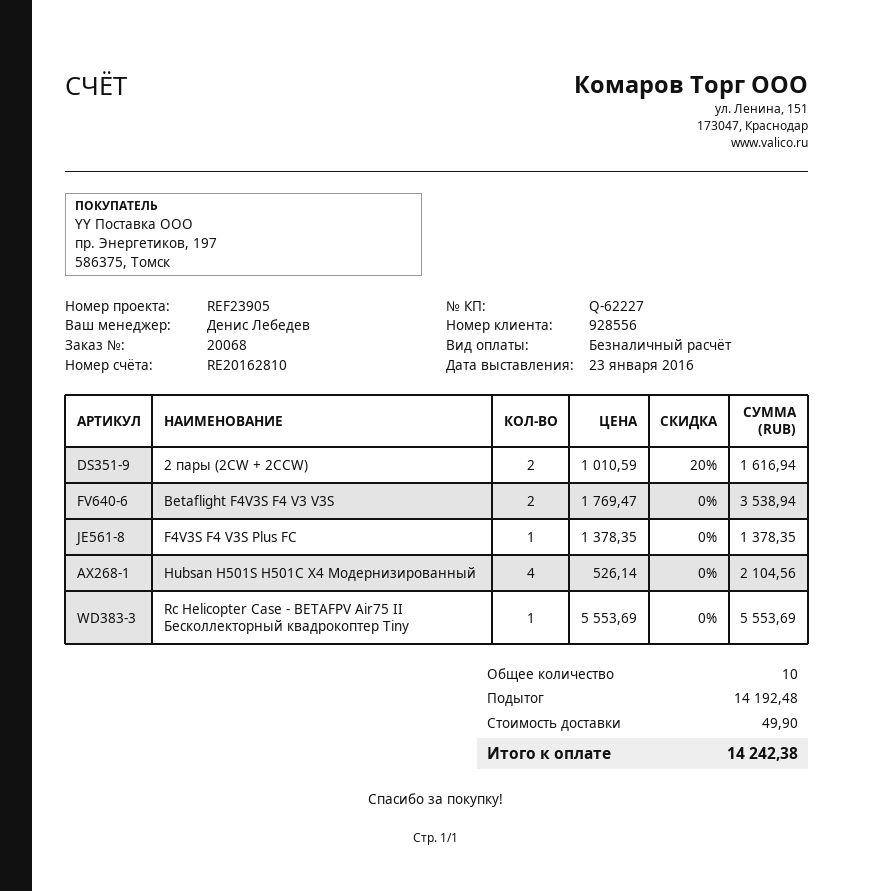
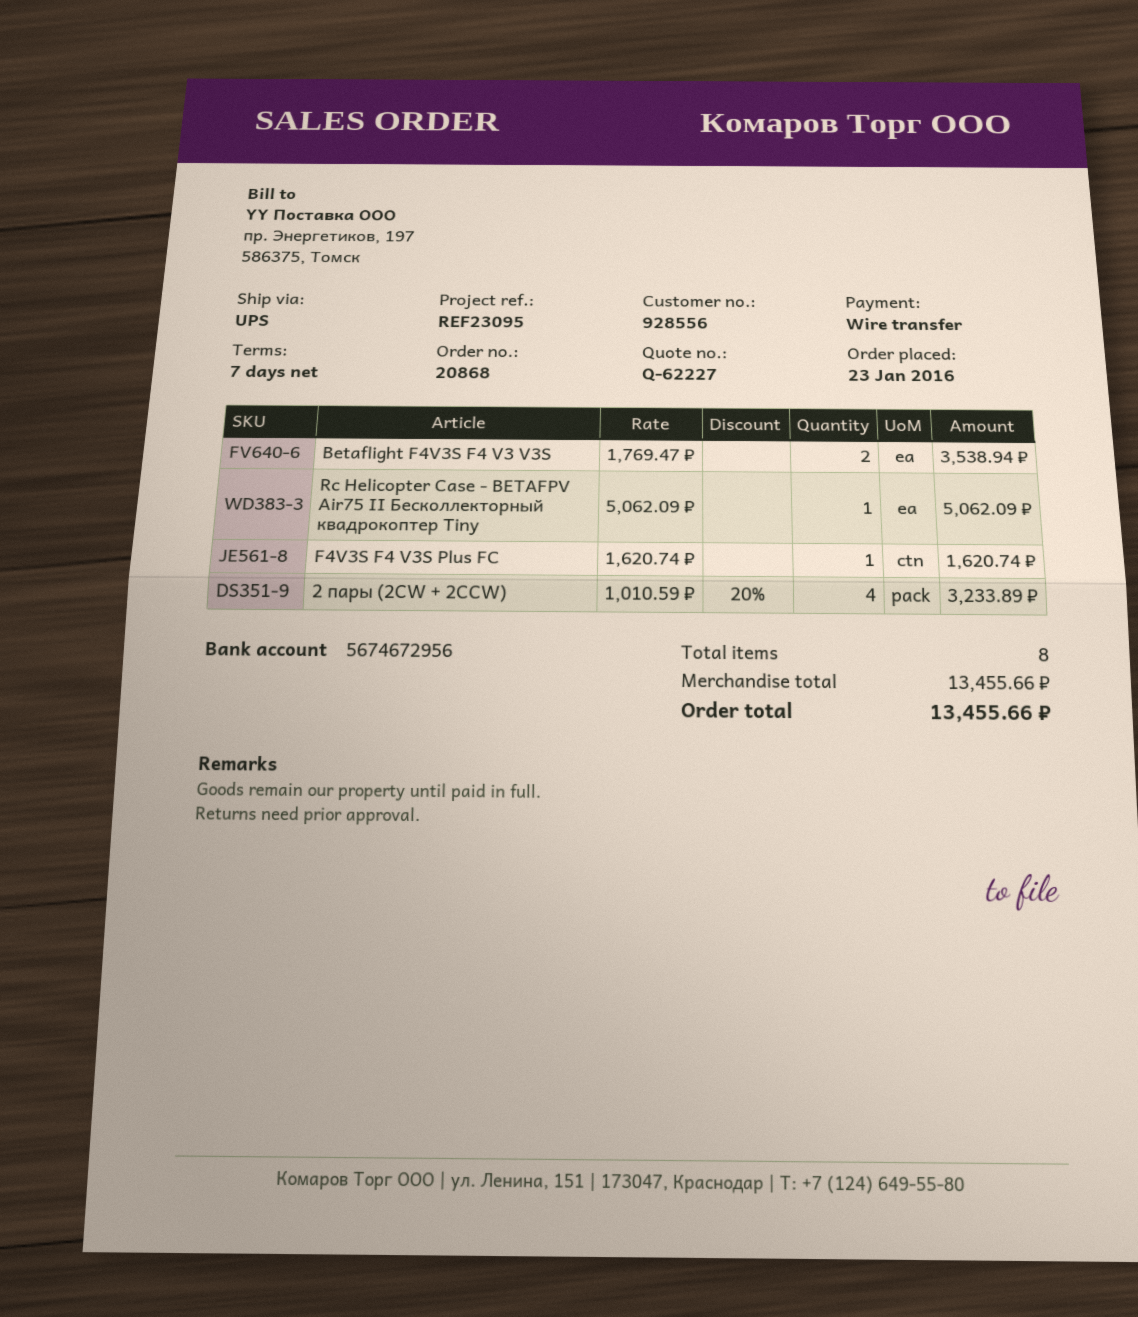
order number: 20068 -> 20868
reference: REF23905 -> REF23095
2 пары (2CW + 2CCW): 2 x 1010.59 - 20% = 1616.94 -> 4 x 1010.59 - 20% = 3233.89
F4V3S F4 V3S Plus FC: 1 x 1378.35 = 1378.35 -> 1 x 1620.74 = 1620.74
Hubsan H501S H501C X4 Модернизированный: 4 x 526.14 = 2104.56 -> none
Rc Helicopter Case - BETAFPV Air75 II Бесколлекторный квадрокоптер Tiny: 1 x 5553.69 = 5553.69 -> 1 x 5062.09 = 5062.09
total quantity: 10 -> 8
subtotal: 14192.48 -> 13455.66
shipping: 49.90 -> none
total: 14242.38 -> 13455.66

